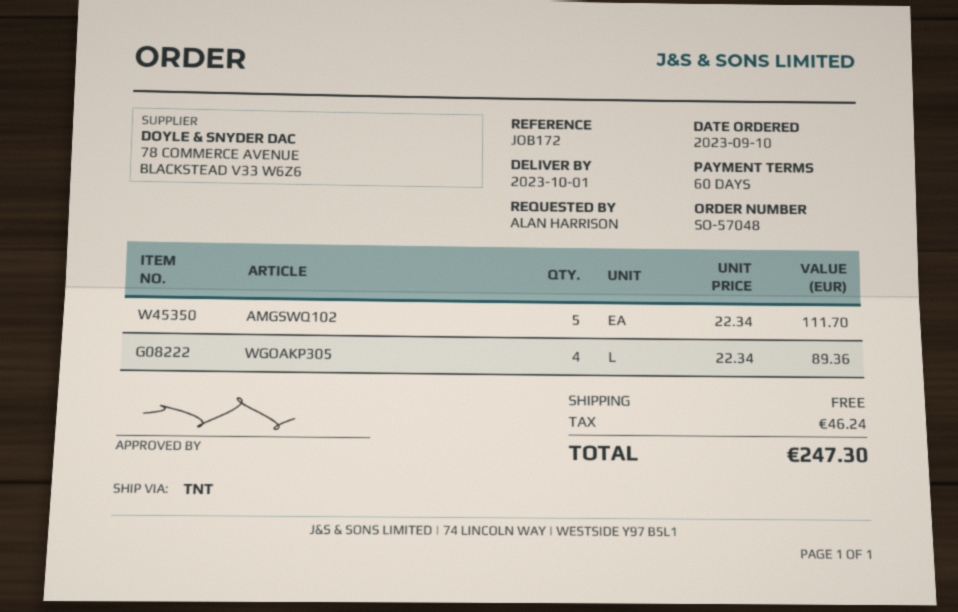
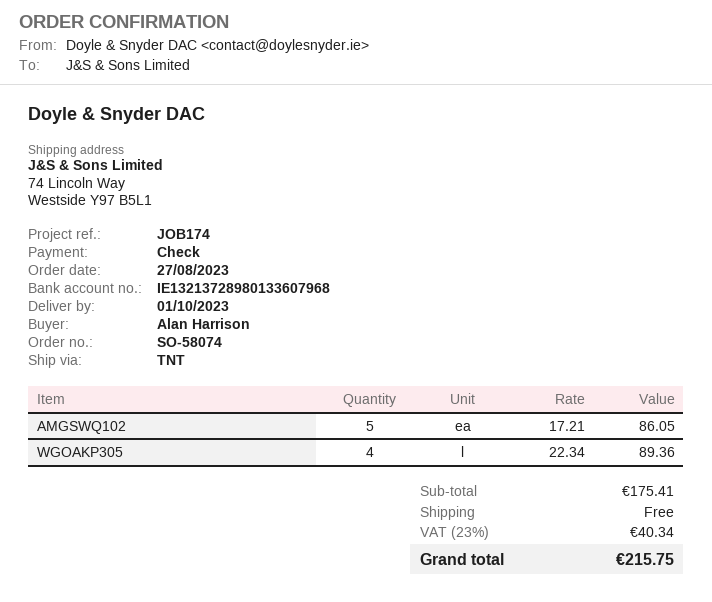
order number: SO-57048 -> SO-58074
order date: 2023-09-10 -> 2023-08-27
reference: JOB172 -> JOB174
AMGSWQ102: 5 x 22.34 = 111.70 -> 5 x 17.21 = 86.05
tax: 46.24 -> 40.34
total: 247.30 -> 215.75

